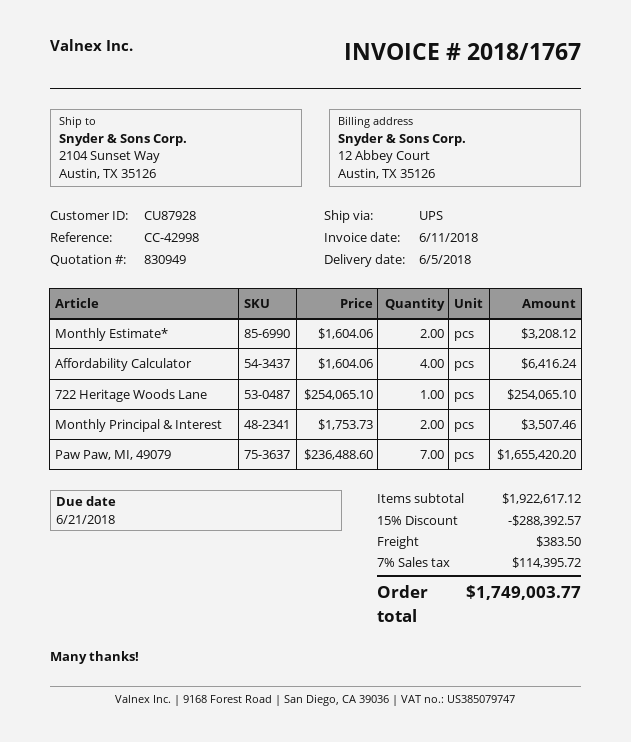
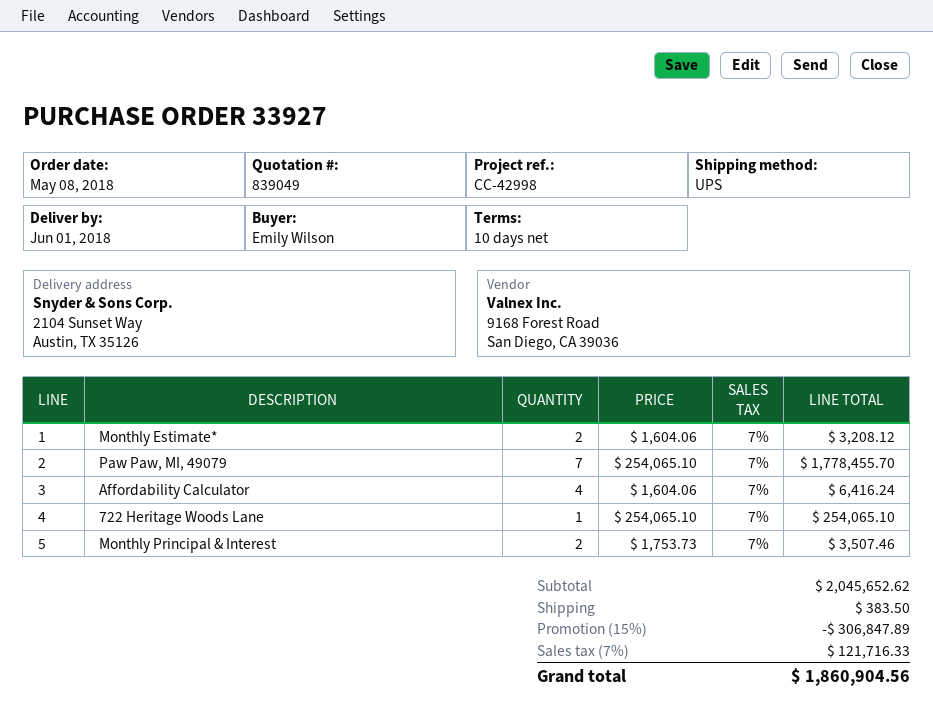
quote number: 830949 -> 839049
delivery date: 2018-06-05 -> 2018-06-01
Paw Paw, MI, 49079: 7 x 236488.60 = 1655420.20 -> 7 x 254065.10 = 1778455.70
subtotal: 1922617.12 -> 2045652.62
discount: 15% = 288392.57 -> 15% = 306847.89
tax: 7% = 114395.72 -> 7% = 121716.33
total: 1749003.77 -> 1860904.56

